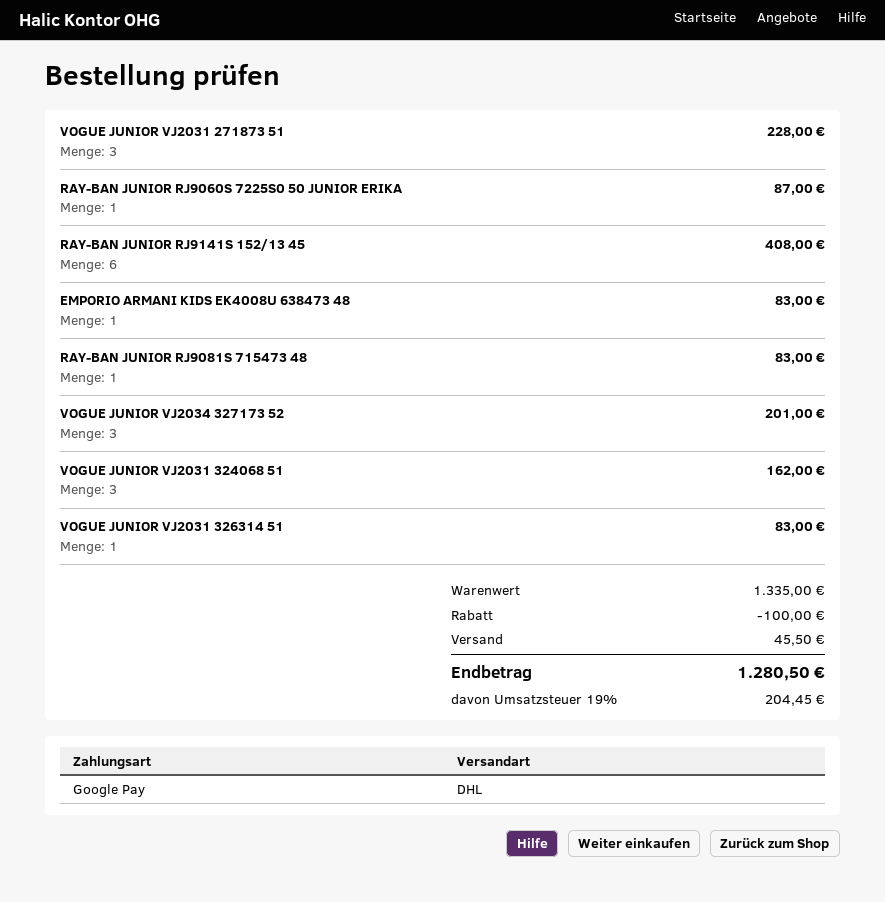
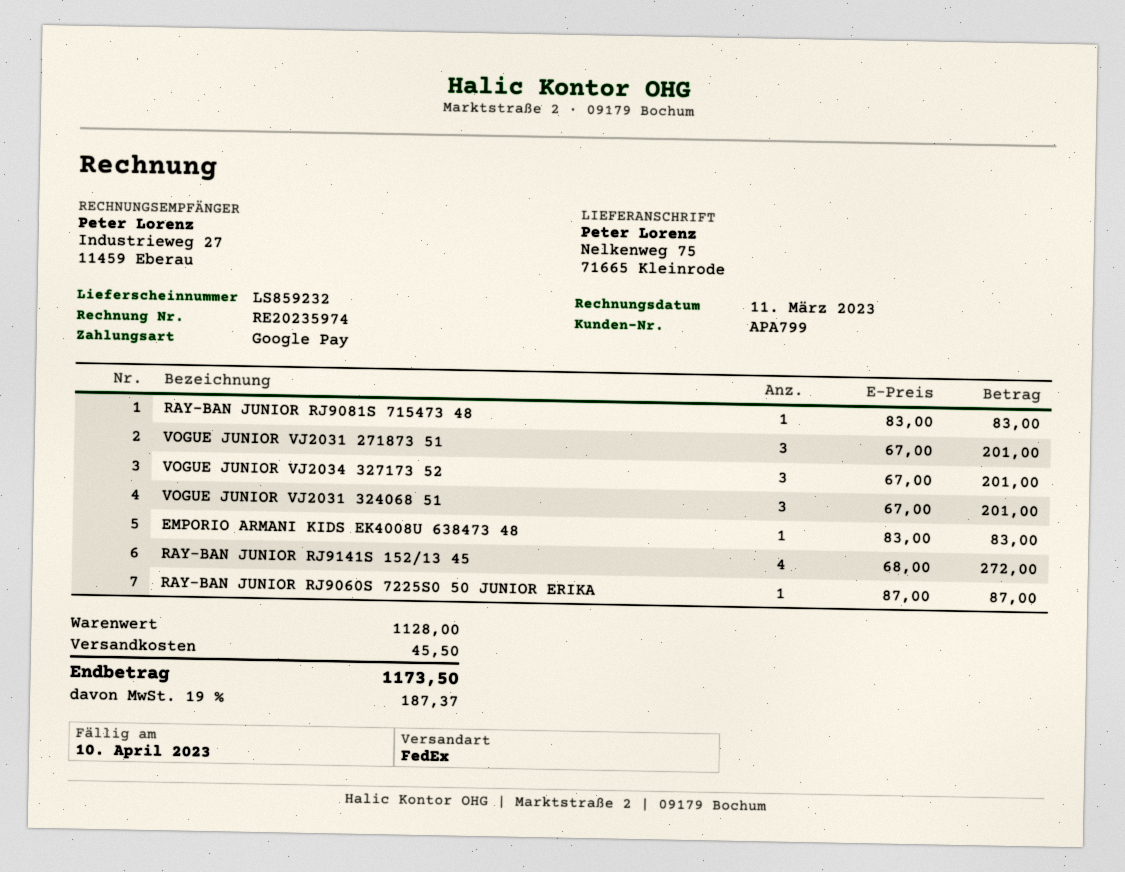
shipping method: DHL -> FedEx
VOGUE JUNIOR VJ2031 271873 51: 3 for 228.00 -> 3 for 201.00
RAY-BAN JUNIOR RJ9141S 152/13 45: 6 for 408.00 -> 4 for 272.00
VOGUE JUNIOR VJ2031 324068 51: 3 for 162.00 -> 3 for 201.00
VOGUE JUNIOR VJ2031 326314 51: 1 for 83.00 -> none
subtotal: 1335.00 -> 1128.00
discount: 100.00 -> none
tax: 19% = 204.45 -> 19% = 187.37
total: 1280.50 -> 1173.50

